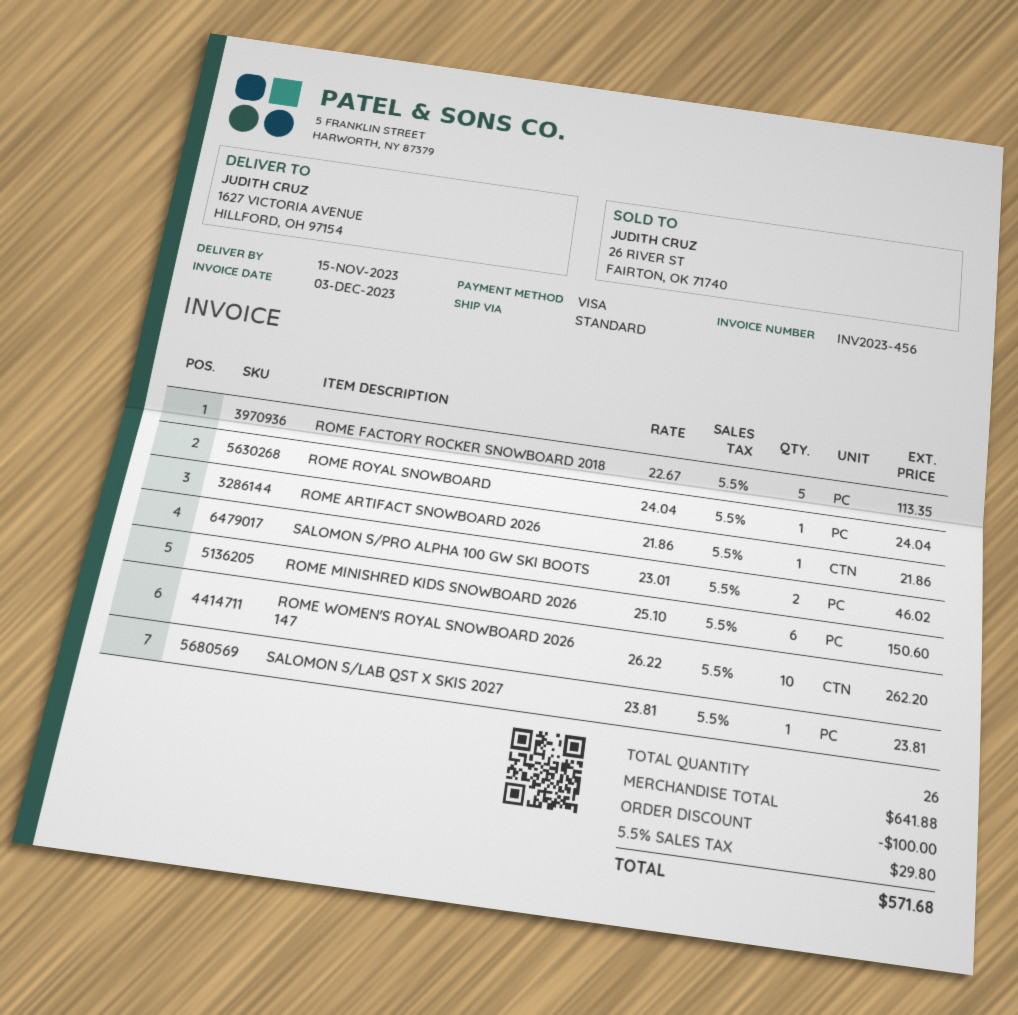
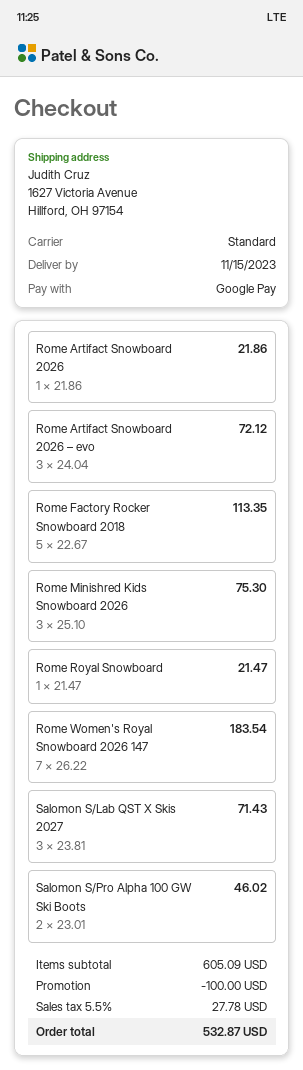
payment method: Visa -> Google Pay
ROME ROYAL SNOWBOARD: 1 x 24.04 = 24.04 -> 1 x 21.47 = 21.47
ROME MINISHRED KIDS SNOWBOARD 2026: 6 x 25.10 = 150.60 -> 3 x 25.10 = 75.30
ROME WOMEN'S ROYAL SNOWBOARD 2026 147: 10 x 26.22 = 262.20 -> 7 x 26.22 = 183.54
SALOMON S/LAB QST X SKIS 2027: 1 x 23.81 = 23.81 -> 3 x 23.81 = 71.43
Rome Artifact Snowboard 2026 – evo: none -> 3 x 24.04 = 72.12
subtotal: 641.88 -> 605.09
tax: 5.5% = 29.80 -> 5.5% = 27.78
total: 571.68 -> 532.87

